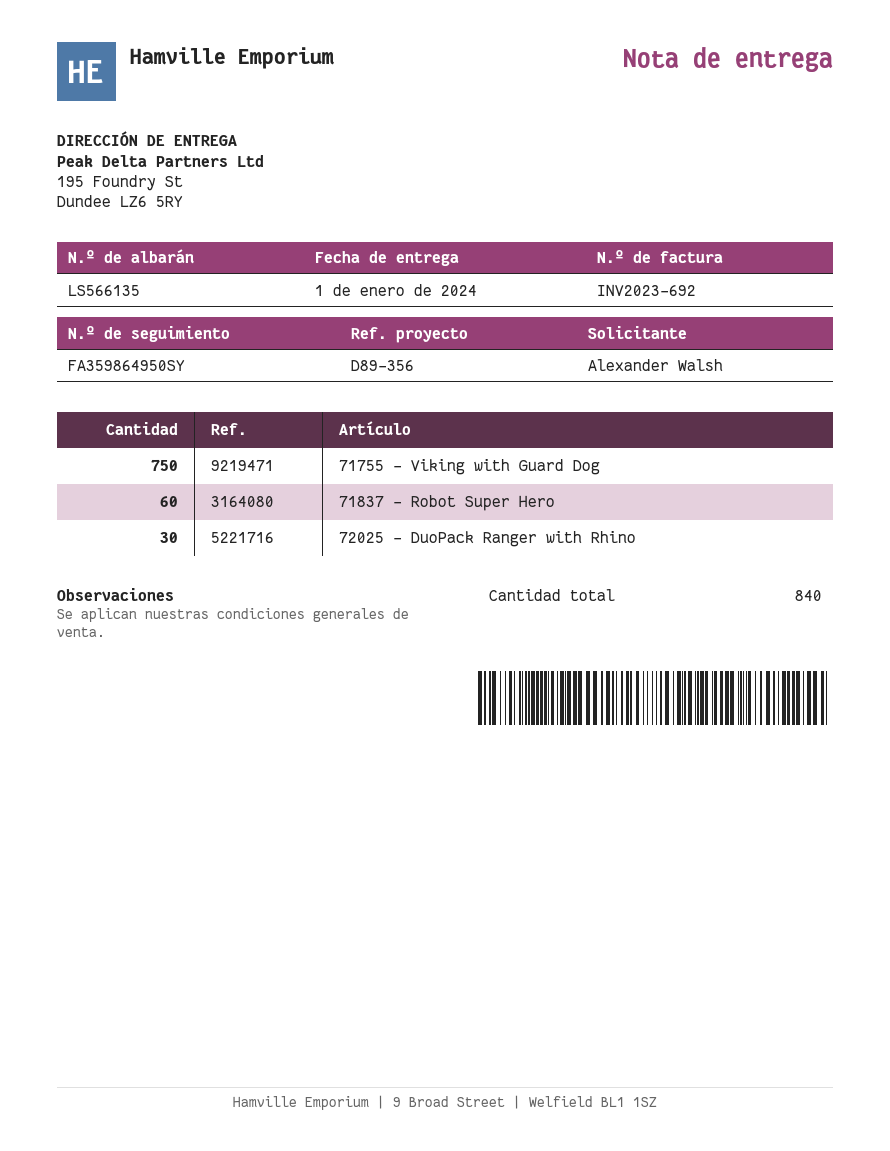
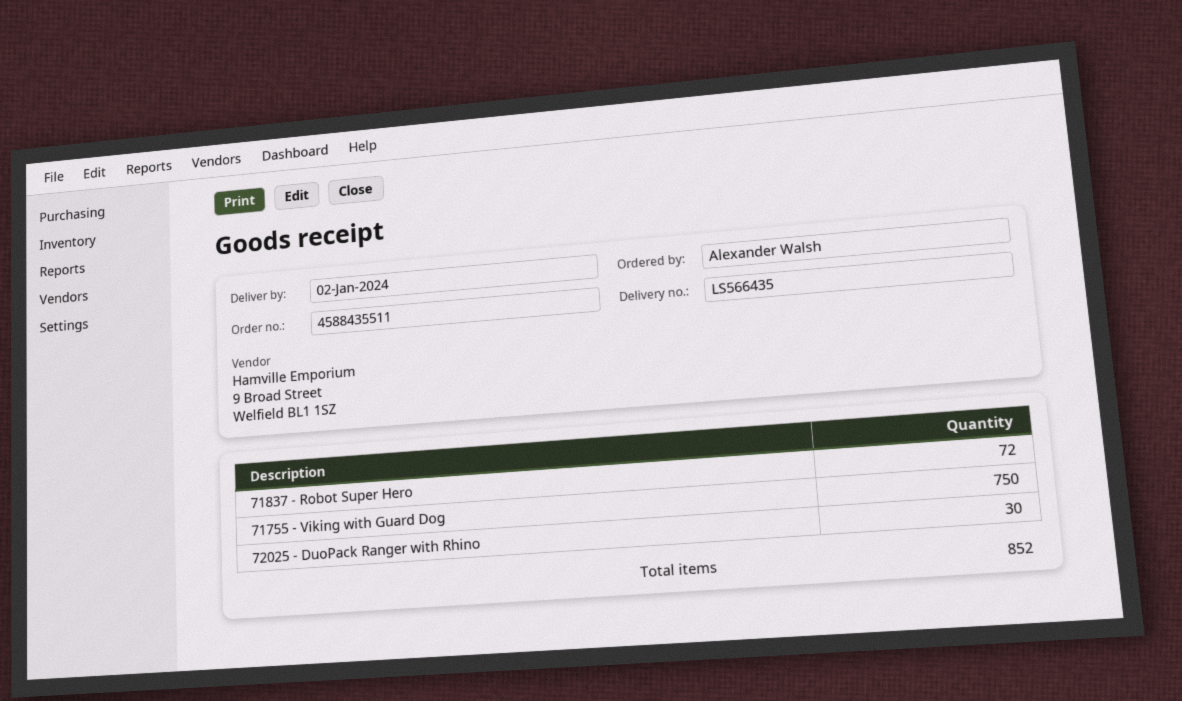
delivery note number: LS566135 -> LS566435
delivery date: 2024-01-01 -> 2024-01-02
71837 - Robot Super Hero: 60 -> 72
total quantity: 840 -> 852

